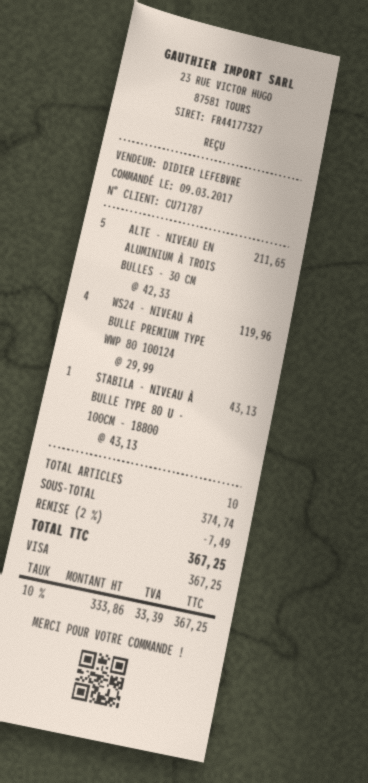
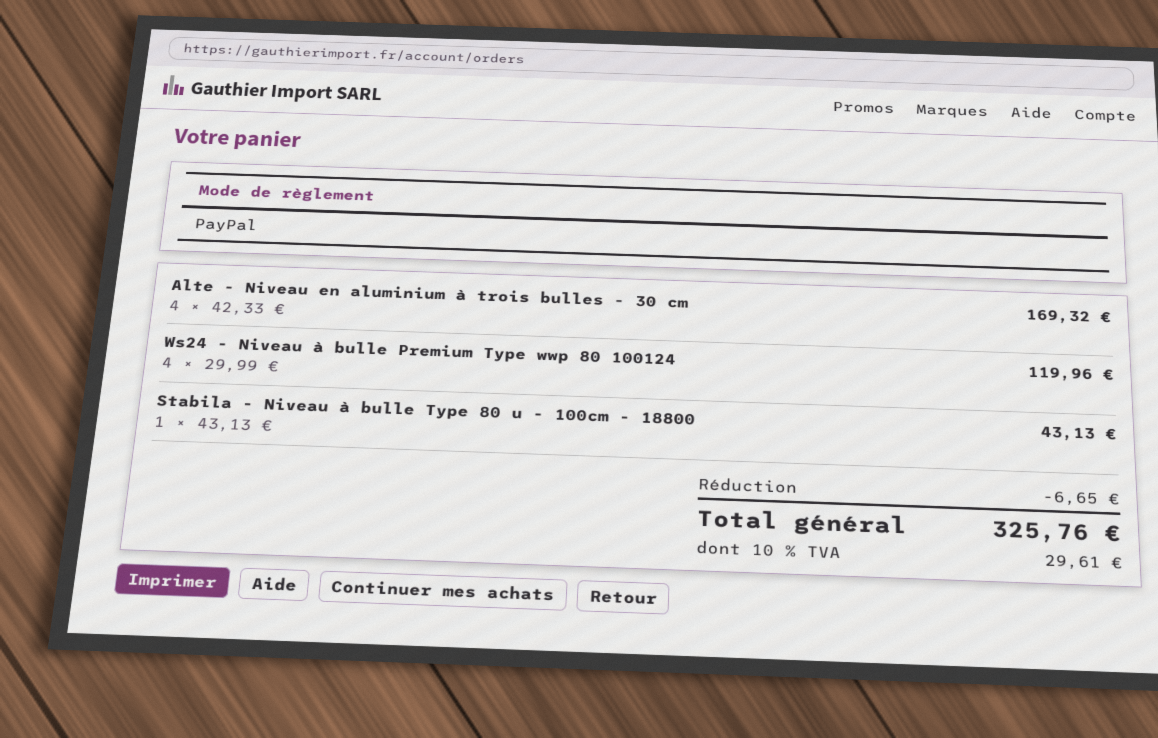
payment method: Visa -> PayPal
ALTE - NIVEAU EN ALUMINIUM À TROIS BULLES - 30 CM: 5 x 42.33 = 211.65 -> 4 x 42.33 = 169.32
discount: 7.49 -> 6.65
tax: 10% = 33.39 -> 10% = 29.61
total: 367.25 -> 325.76

